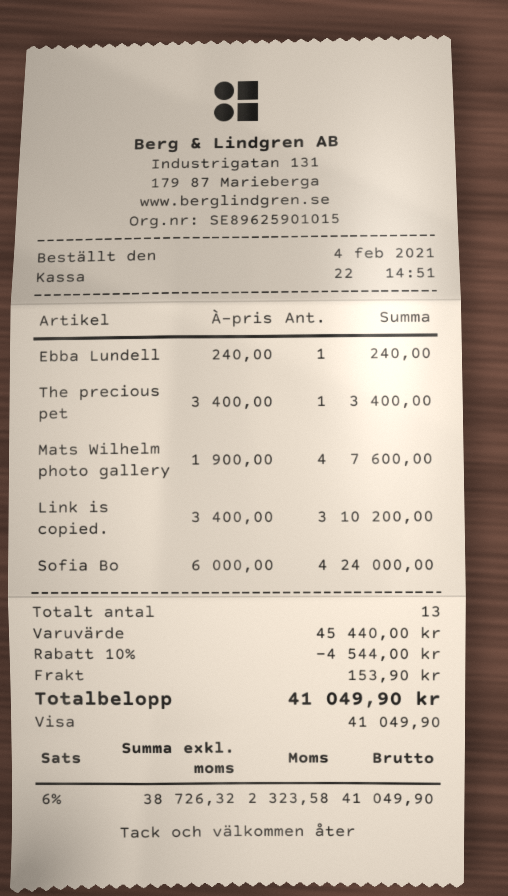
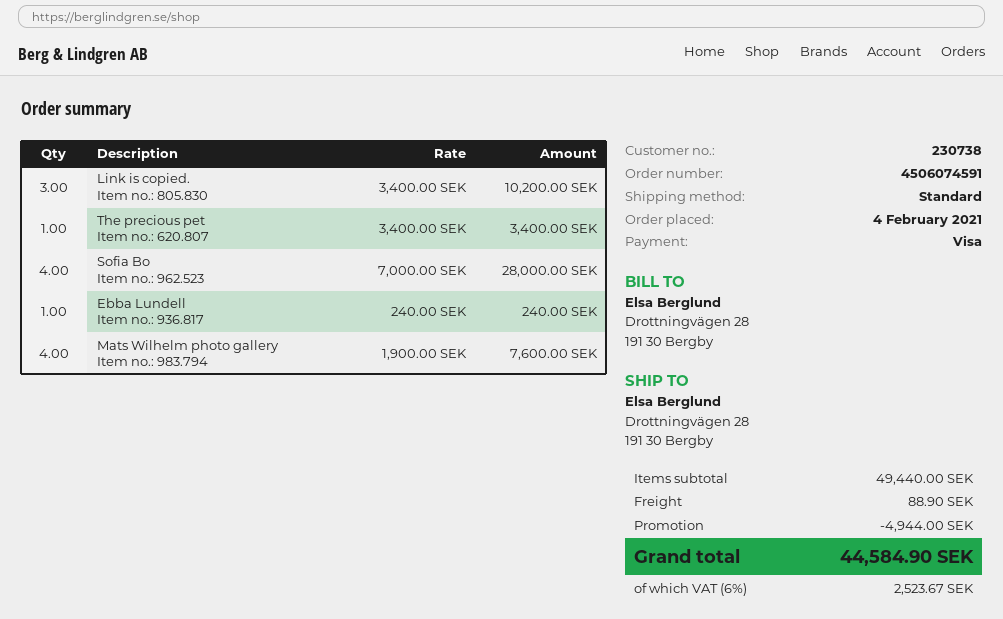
Sofia Bo: 4 x 6000.00 = 24000.00 -> 4 x 7000.00 = 28000.00
subtotal: 45440.00 -> 49440.00
discount: 4544.00 -> 4944.00
shipping: 153.90 -> 88.90
tax: 6% = 2323.58 -> 6% = 2523.67
total: 41049.90 -> 44584.90

